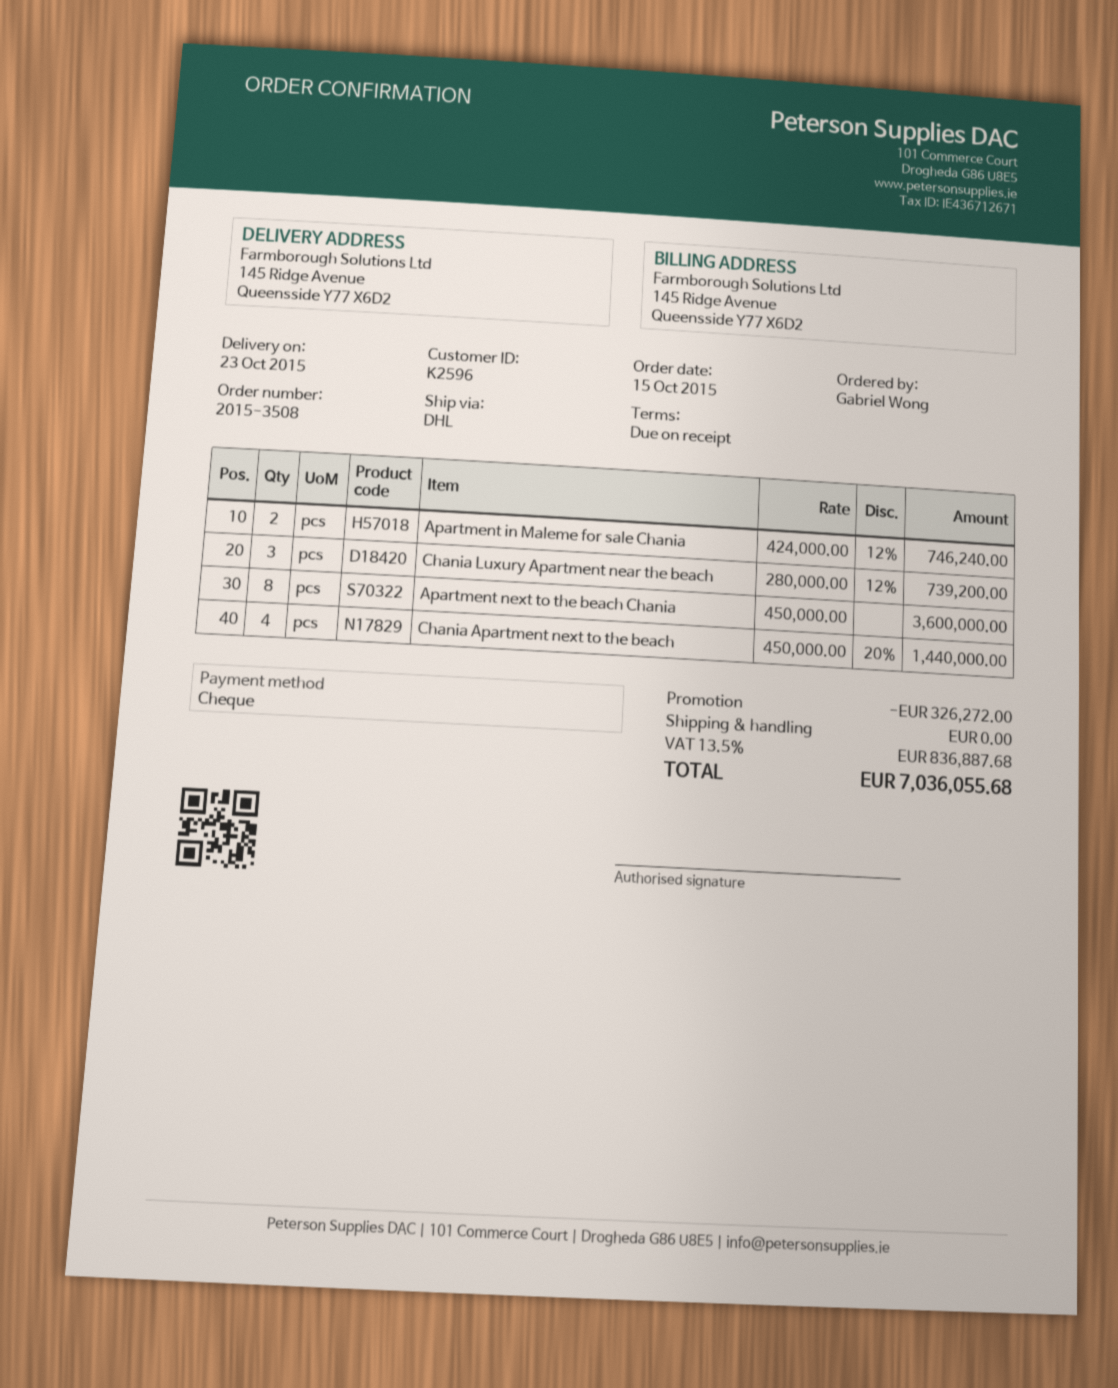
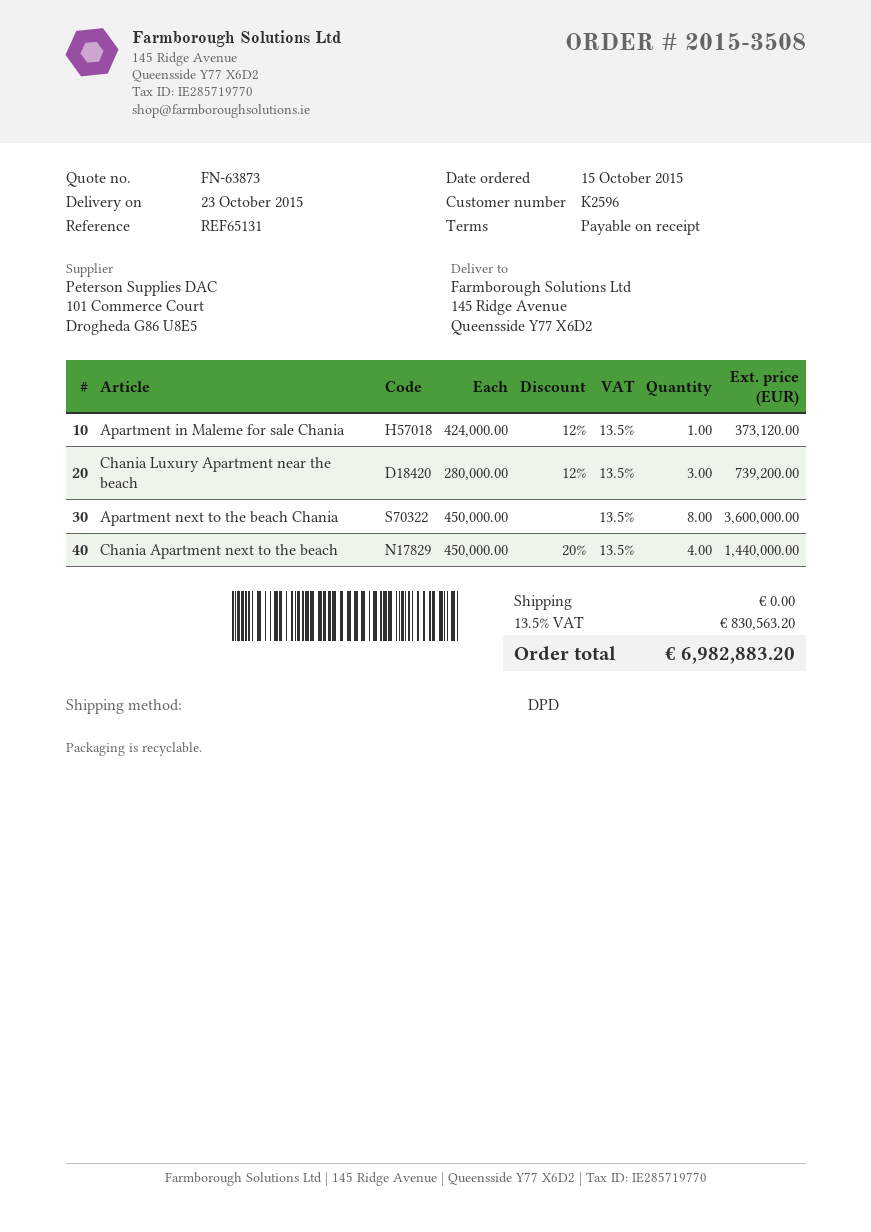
shipping method: DHL -> DPD
Apartment in Maleme for sale Chania: 2 x 424000.00 - 12% = 746240.00 -> 1 x 424000.00 - 12% = 373120.00
discount: 326272.00 -> none
tax: 13.5% = 836887.68 -> 13.5% = 830563.20
total: 7036055.68 -> 6982883.20

